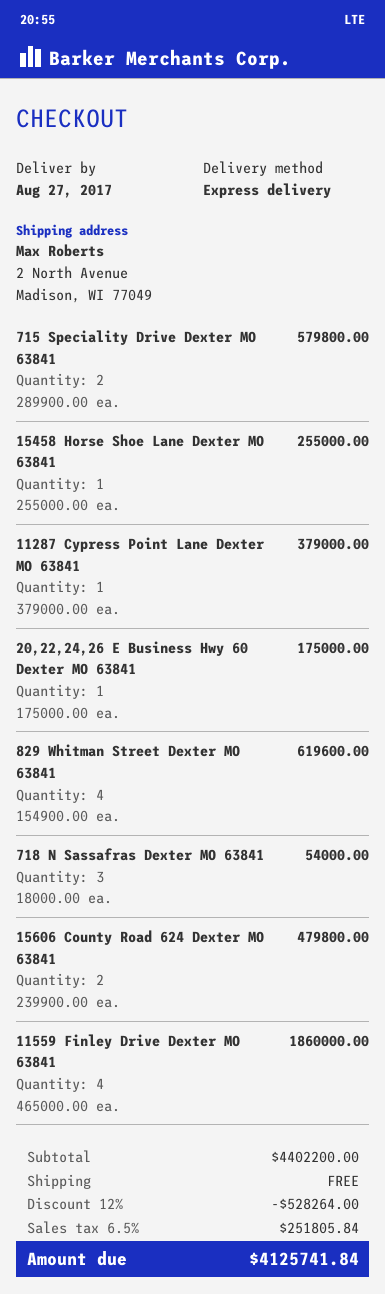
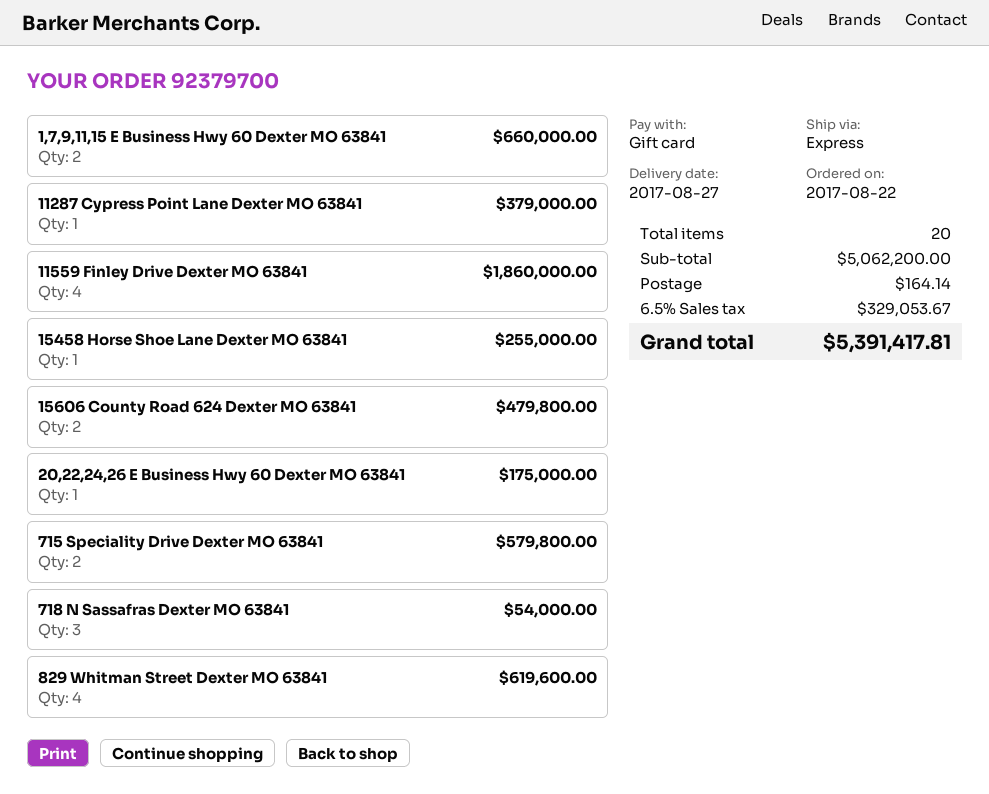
1,7,9,11,15 E Business Hwy 60 Dexter MO 63841: none -> 2 for 660000.00
subtotal: 4402200.00 -> 5062200.00
discount: 12% = 528264.00 -> none
shipping: 0.00 -> 164.14
tax: 6.5% = 251805.84 -> 6.5% = 329053.67
total: 4125741.84 -> 5391417.81

